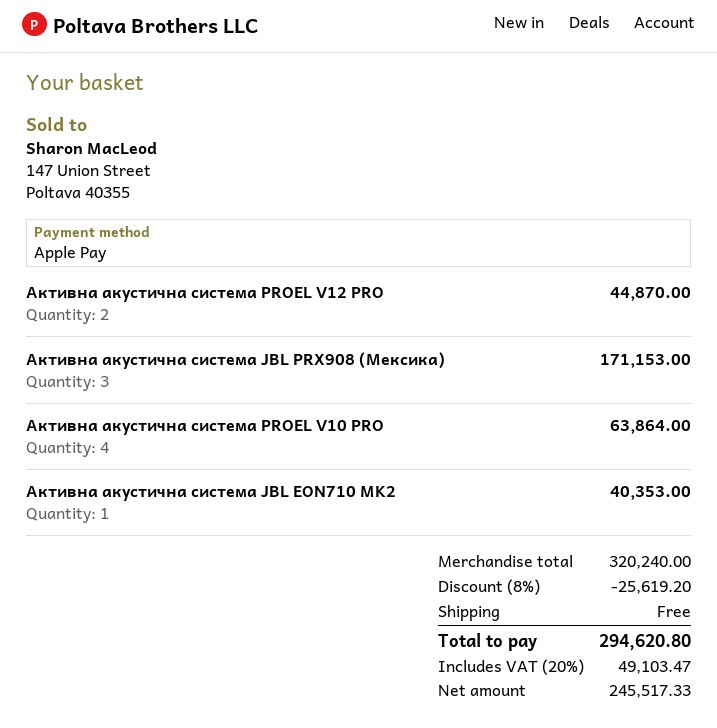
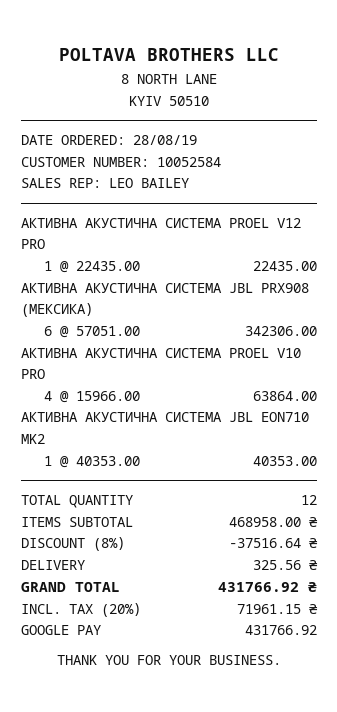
payment method: Apple Pay -> Google Pay
Активна акустична система PROEL V12 PRO: 2 for 44870.00 -> 1 for 22435.00
Активна акустична система JBL PRX908 (Мексика): 3 for 171153.00 -> 6 for 342306.00
subtotal: 320240.00 -> 468958.00
discount: 8% = 25619.20 -> 8% = 37516.64
shipping: 0.00 -> 325.56
tax: 20% = 49103.47 -> 20% = 71961.15
total: 294620.80 -> 431766.92

